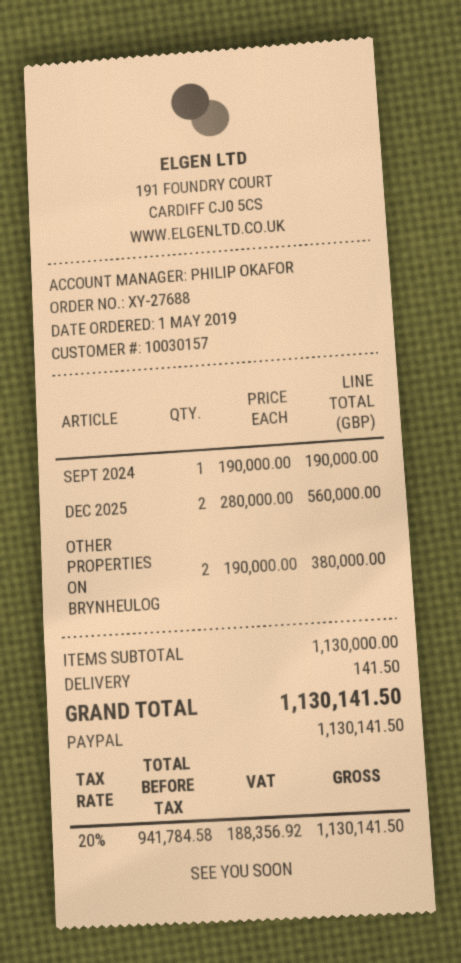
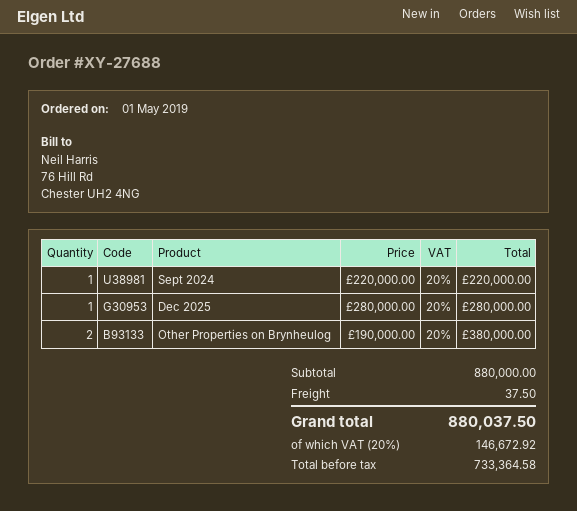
SEPT 2024: 1 x 190000.00 = 190000.00 -> 1 x 220000.00 = 220000.00
DEC 2025: 2 x 280000.00 = 560000.00 -> 1 x 280000.00 = 280000.00
subtotal: 1130000.00 -> 880000.00
shipping: 141.50 -> 37.50
net: 941784.58 -> 733364.58
tax: 20% = 188356.92 -> 20% = 146672.92
total: 1130141.50 -> 880037.50

